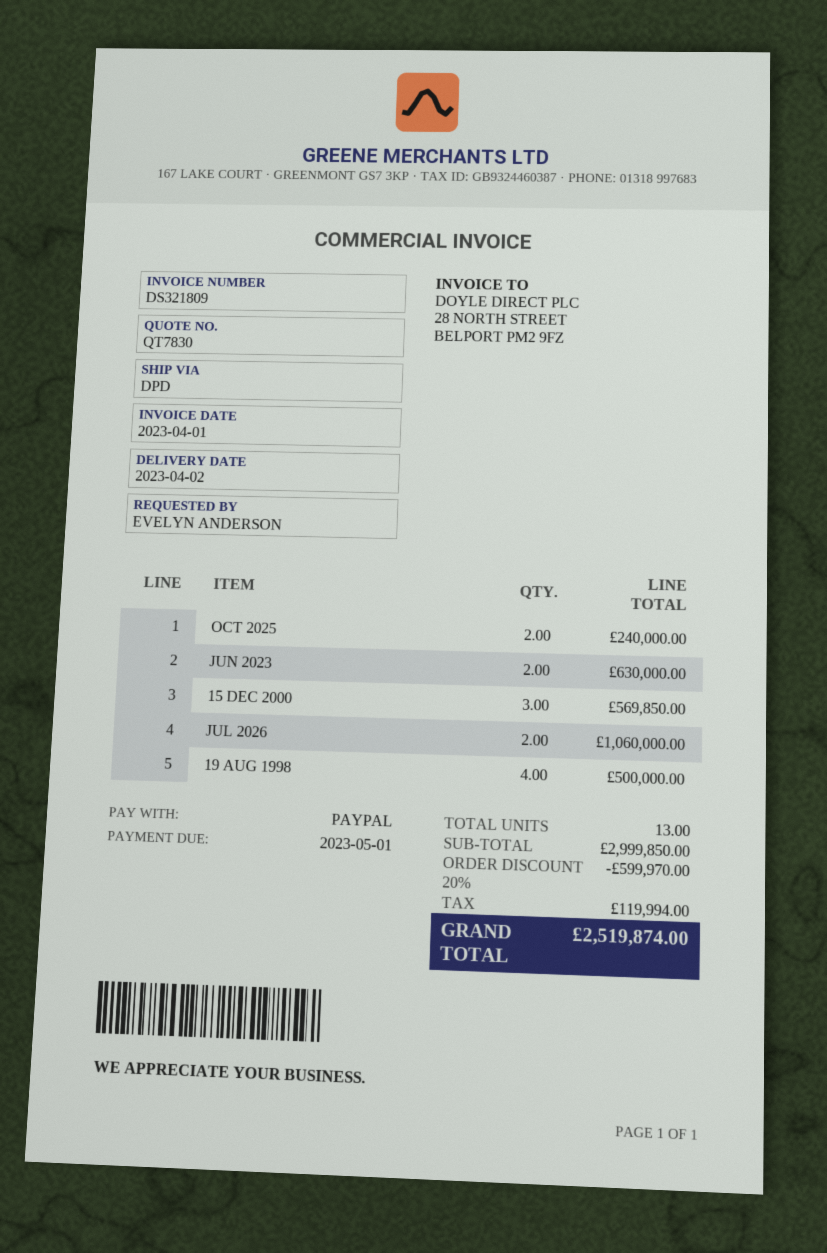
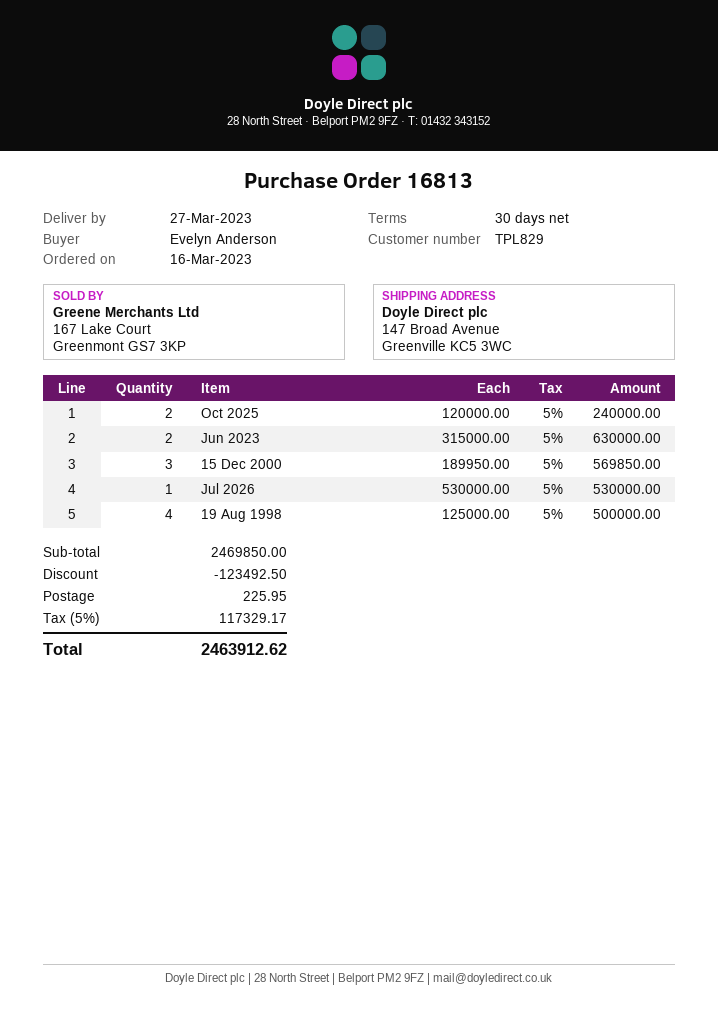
delivery date: 2023-04-02 -> 2023-03-27
JUL 2026: 2 for 1060000.00 -> 1 for 530000.00
subtotal: 2999850.00 -> 2469850.00
discount: 599970.00 -> 123492.50
shipping: none -> 225.95
tax: 119994.00 -> 117329.17
total: 2519874.00 -> 2463912.62

